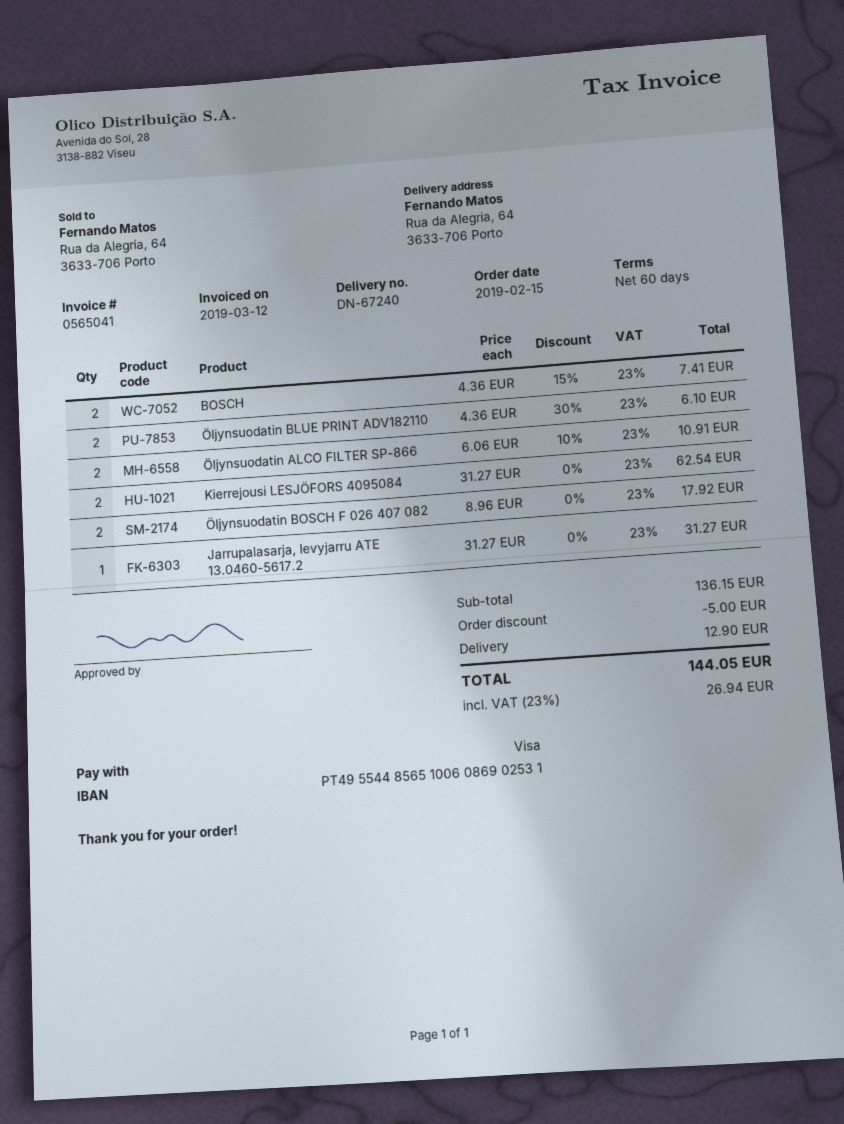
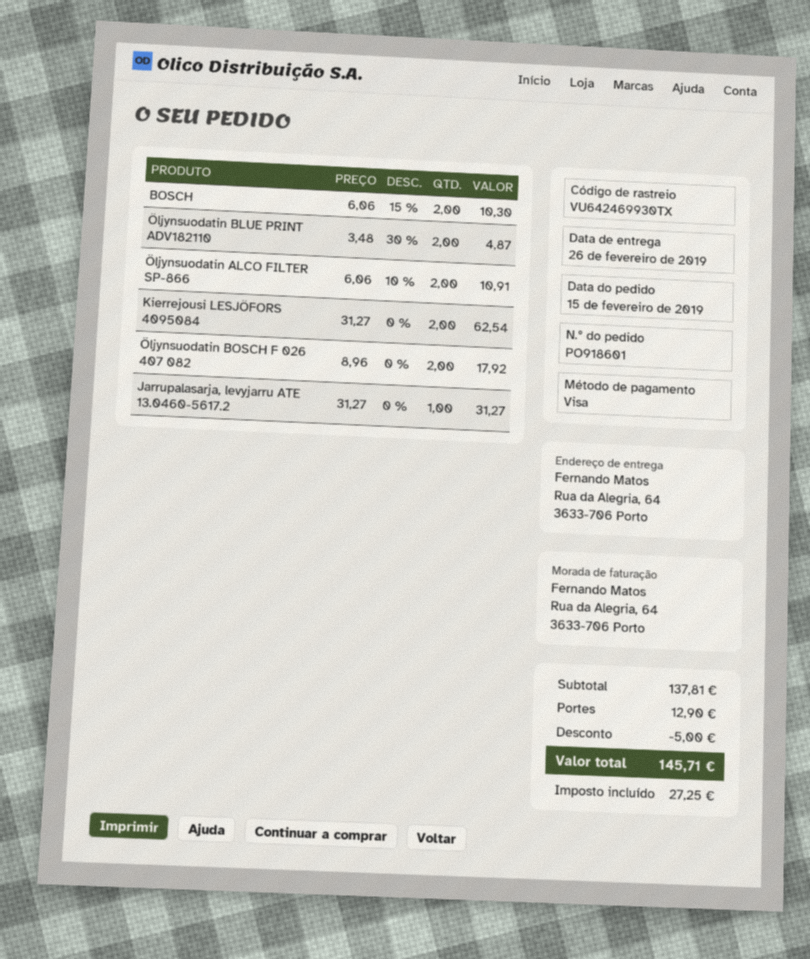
BOSCH: 2 x 4.36 - 15% = 7.41 -> 2 x 6.06 - 15% = 10.30
Öljynsuodatin BLUE PRINT ADV182110: 2 x 4.36 - 30% = 6.10 -> 2 x 3.48 - 30% = 4.87
subtotal: 136.15 -> 137.81
tax: 26.94 -> 27.25
total: 144.05 -> 145.71

